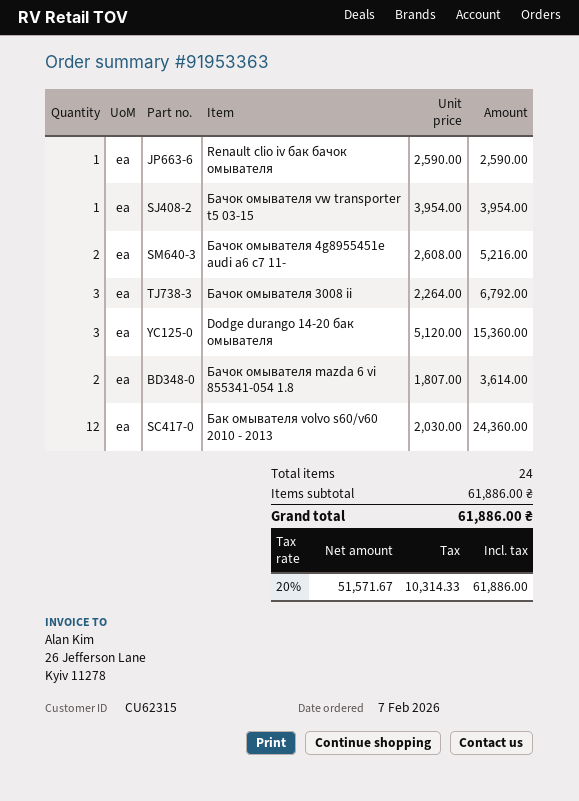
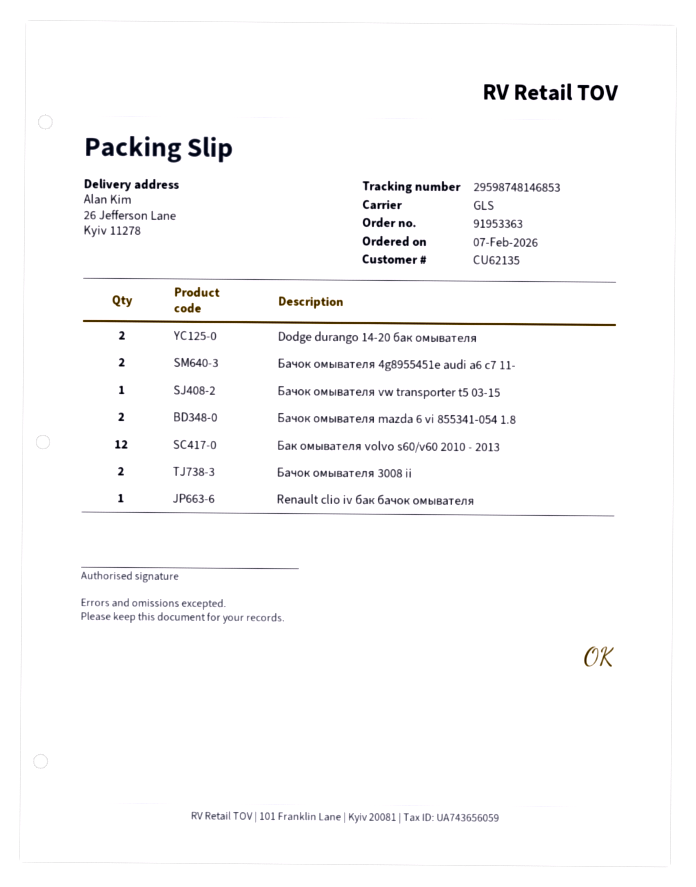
customer number: CU62315 -> CU62135
Бачок омывателя 3008 ii: 3 -> 2
Dodge durango 14-20 бак омывателя: 3 -> 2

